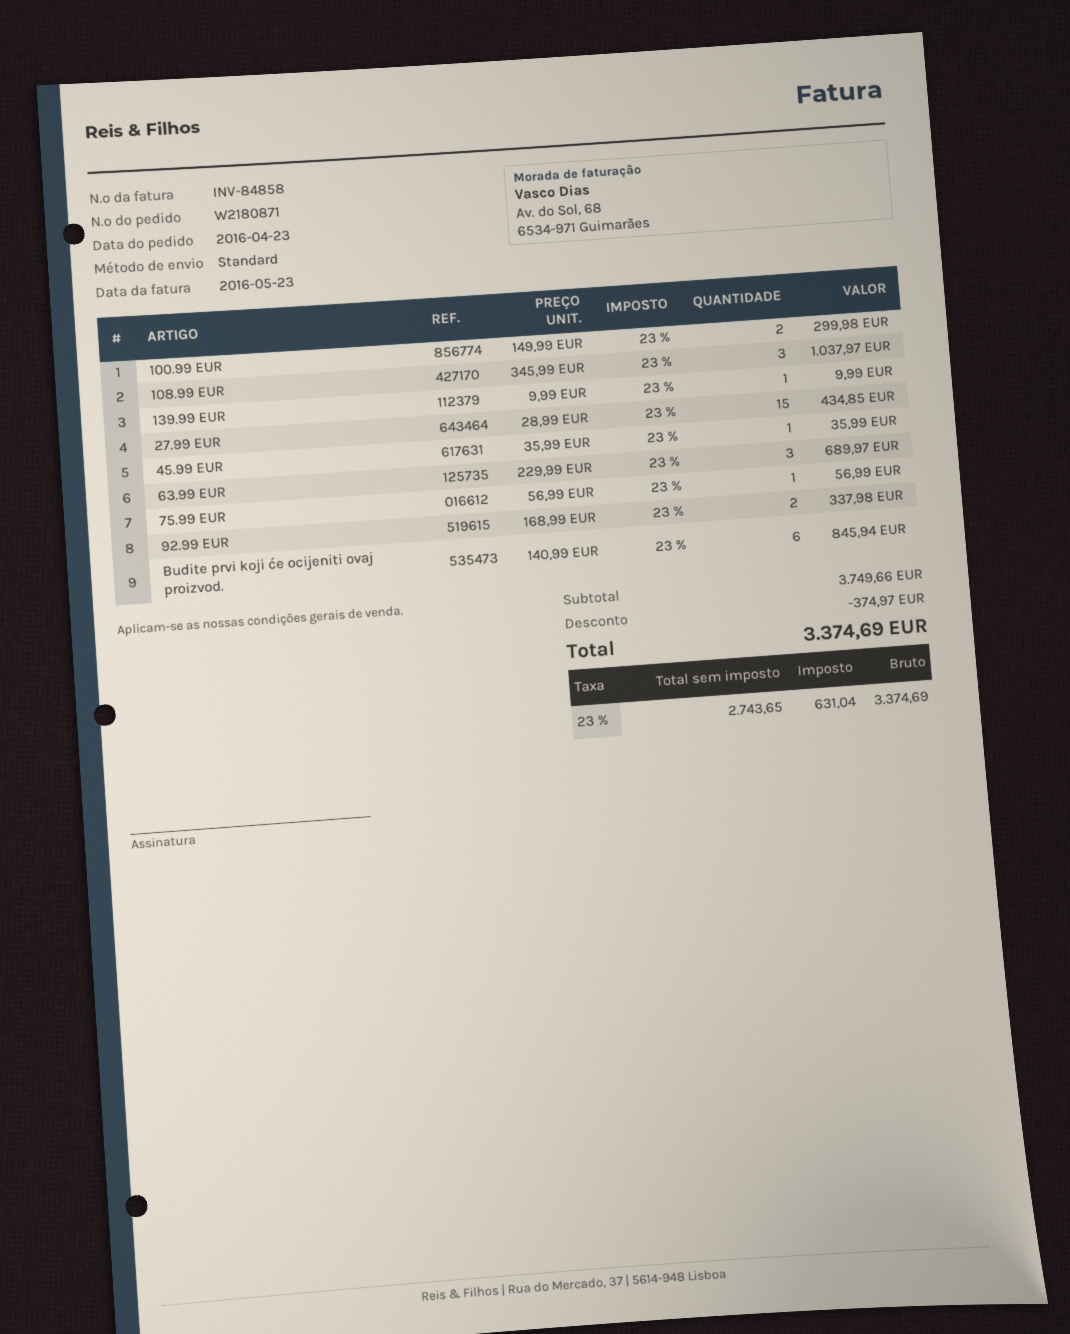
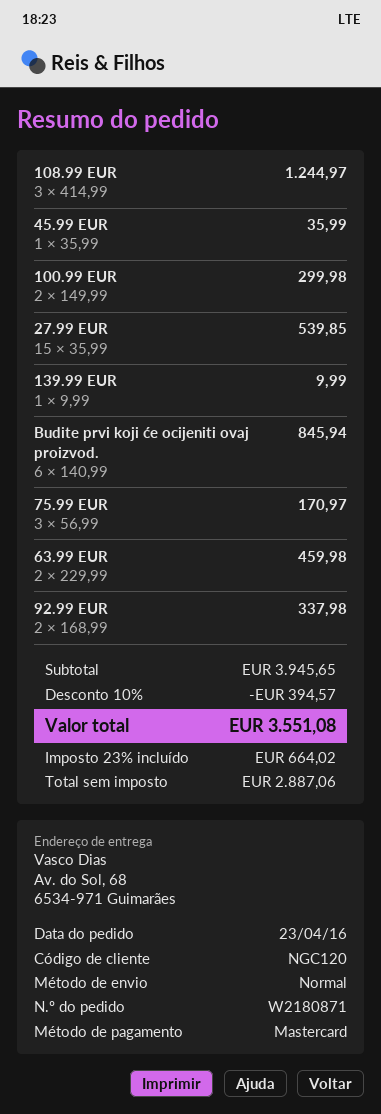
108.99 EUR: 3 x 345.99 = 1037.97 -> 3 x 414.99 = 1244.97
27.99 EUR: 15 x 28.99 = 434.85 -> 15 x 35.99 = 539.85
63.99 EUR: 3 x 229.99 = 689.97 -> 2 x 229.99 = 459.98
75.99 EUR: 1 x 56.99 = 56.99 -> 3 x 56.99 = 170.97
subtotal: 3749.66 -> 3945.65
discount: 374.97 -> 394.57
net: 2743.65 -> 2887.06
tax: 23% = 631.04 -> 23% = 664.02
total: 3374.69 -> 3551.08

